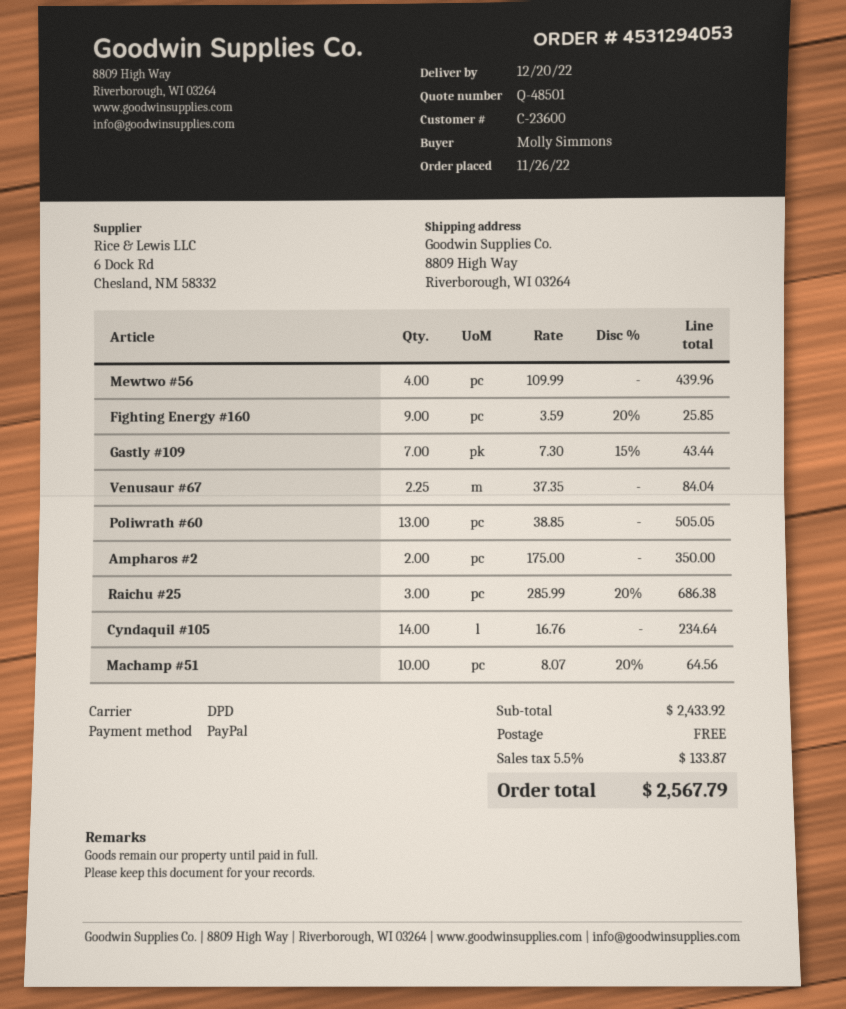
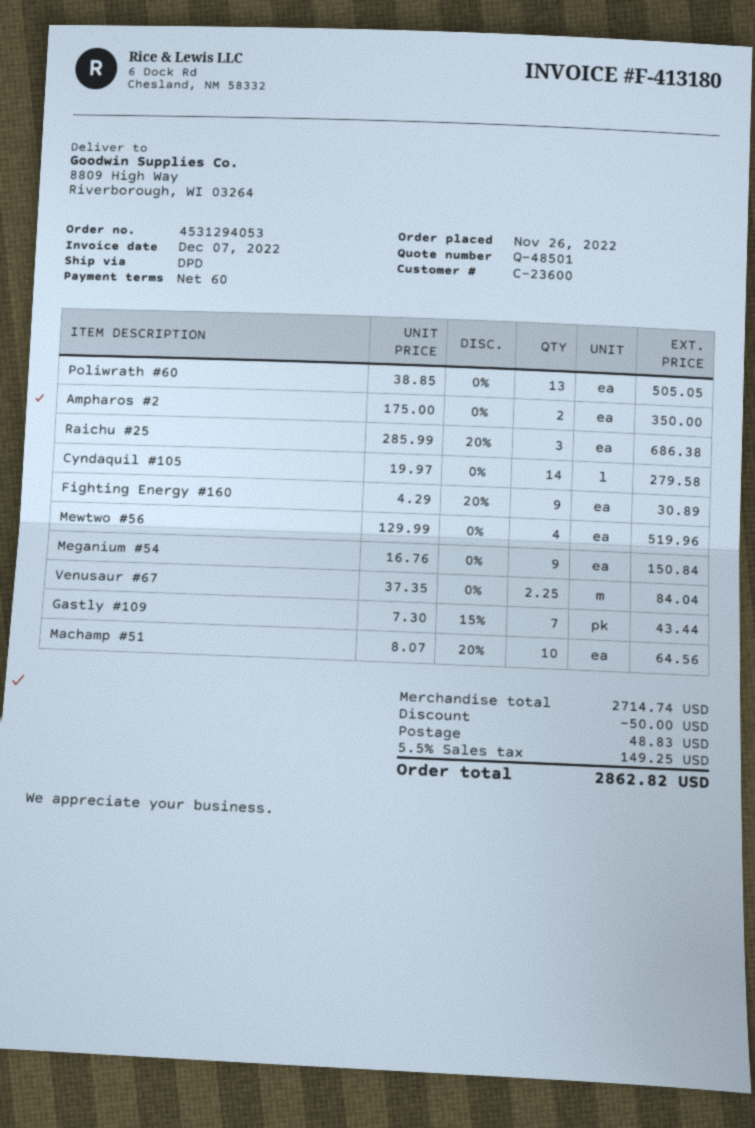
Mewtwo #56: 4 x 109.99 = 439.96 -> 4 x 129.99 = 519.96
Fighting Energy #160: 9 x 3.59 - 20% = 25.85 -> 9 x 4.29 - 20% = 30.89
Cyndaquil #105: 14 x 16.76 = 234.64 -> 14 x 19.97 = 279.58
Meganium #54: none -> 9 x 16.76 = 150.84
subtotal: 2433.92 -> 2714.74
discount: none -> 50.00
shipping: 0.00 -> 48.83
tax: 5.5% = 133.87 -> 5.5% = 149.25
total: 2567.79 -> 2862.82

